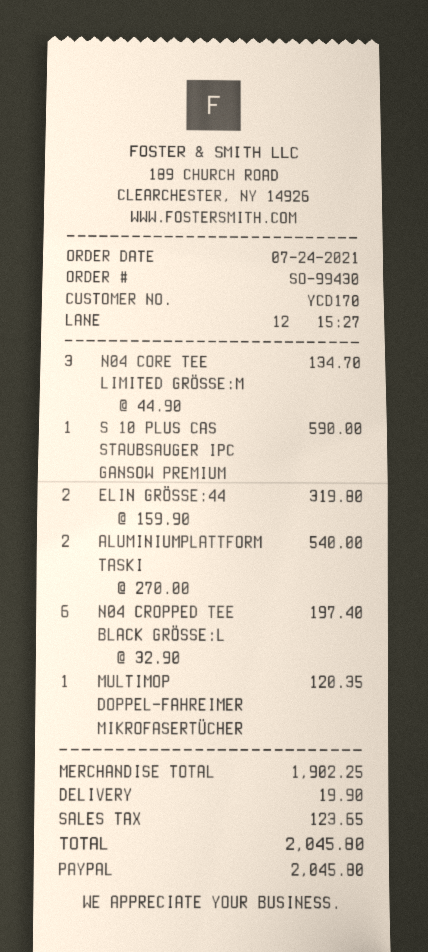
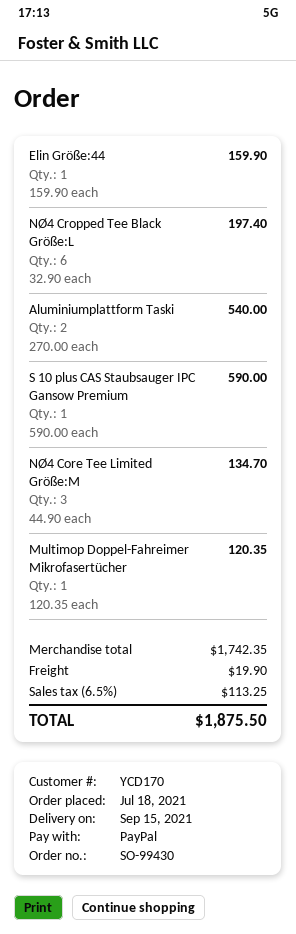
order date: 2021-07-24 -> 2021-07-18
ELIN GRÖSSE:44: 2 x 159.90 = 319.80 -> 1 x 159.90 = 159.90
subtotal: 1902.25 -> 1742.35
tax: 123.65 -> 113.25
total: 2045.80 -> 1875.50

